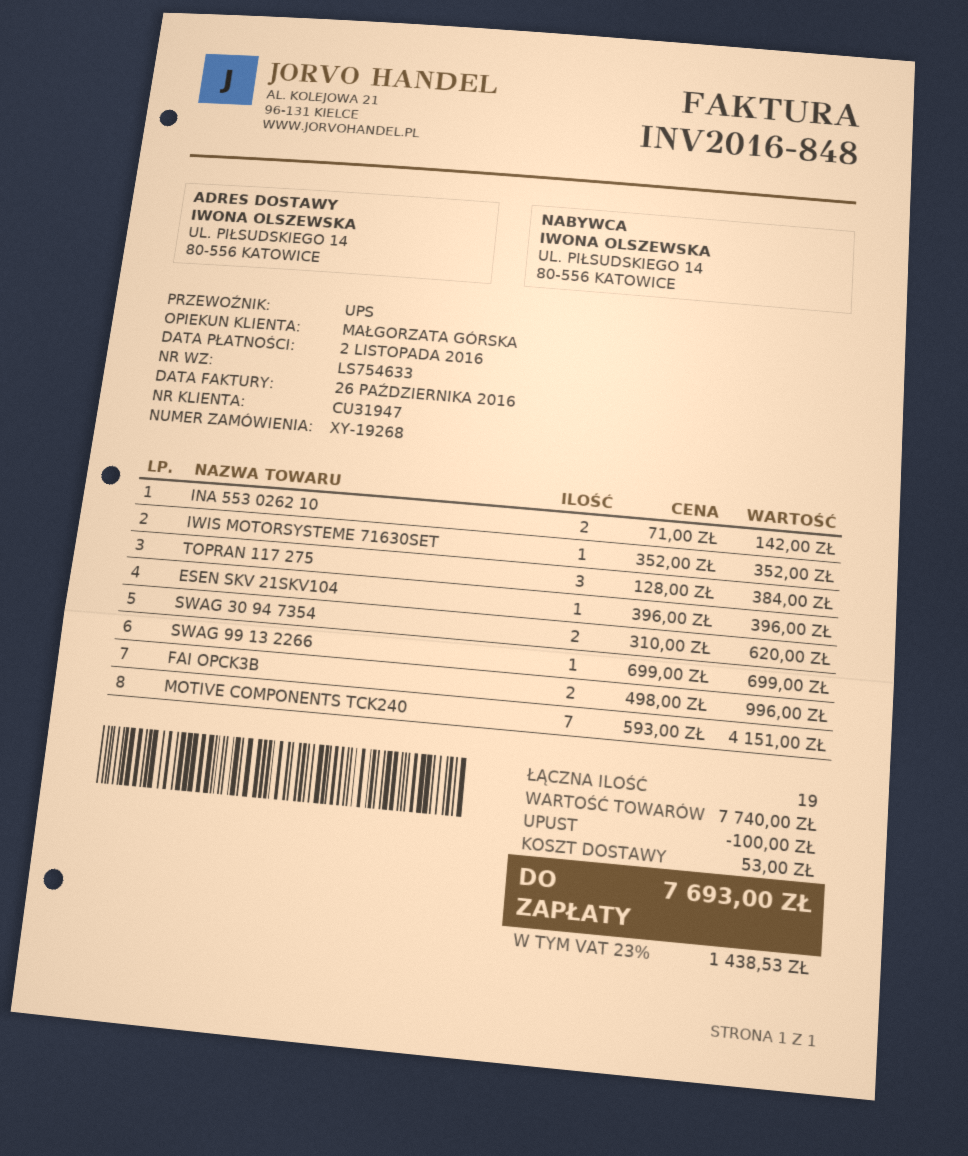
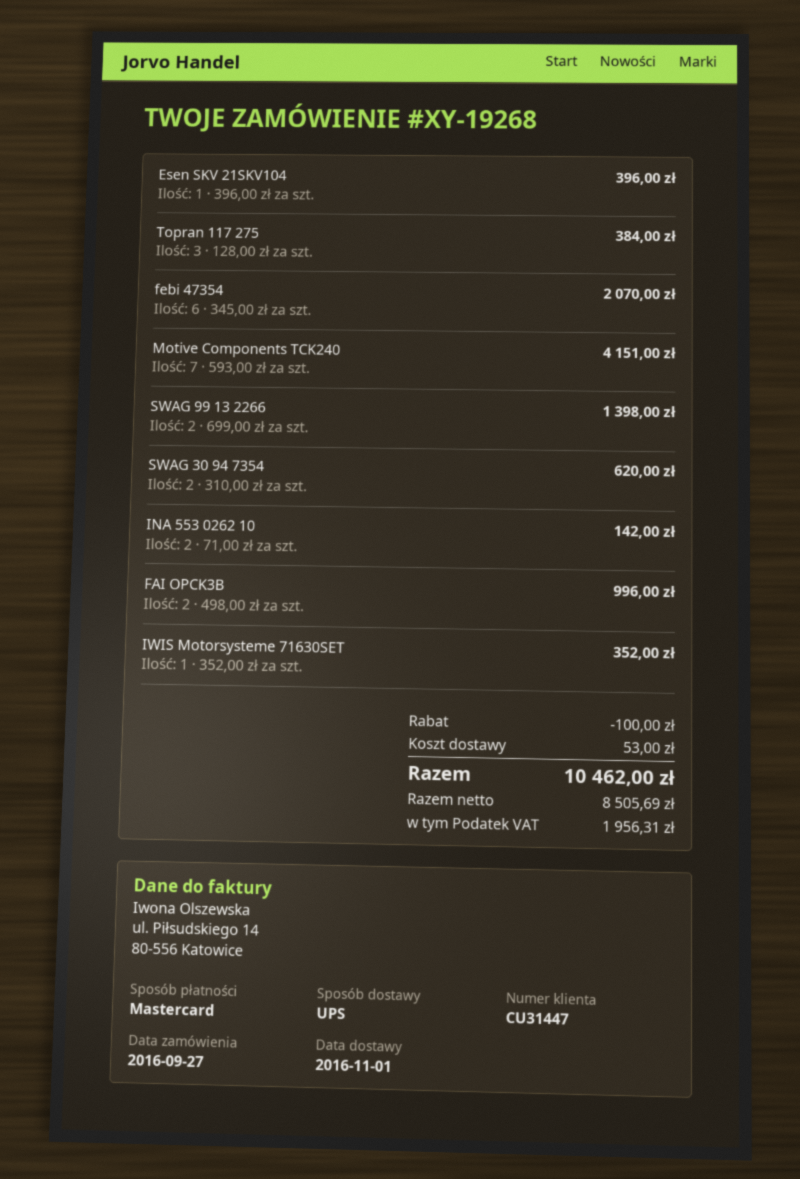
customer number: CU31947 -> CU31447
SWAG 99 13 2266: 1 x 699.00 = 699.00 -> 2 x 699.00 = 1398.00
febi 47354: none -> 6 x 345.00 = 2070.00
tax: 1438.53 -> 1956.31
total: 7693.00 -> 10462.00

